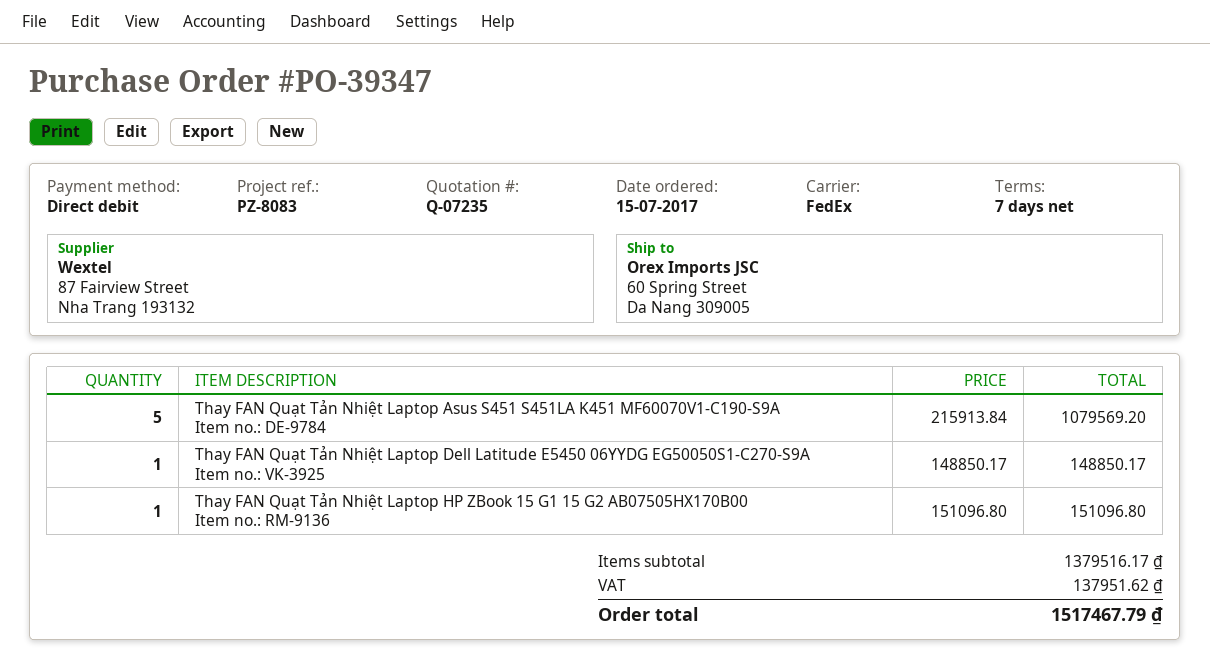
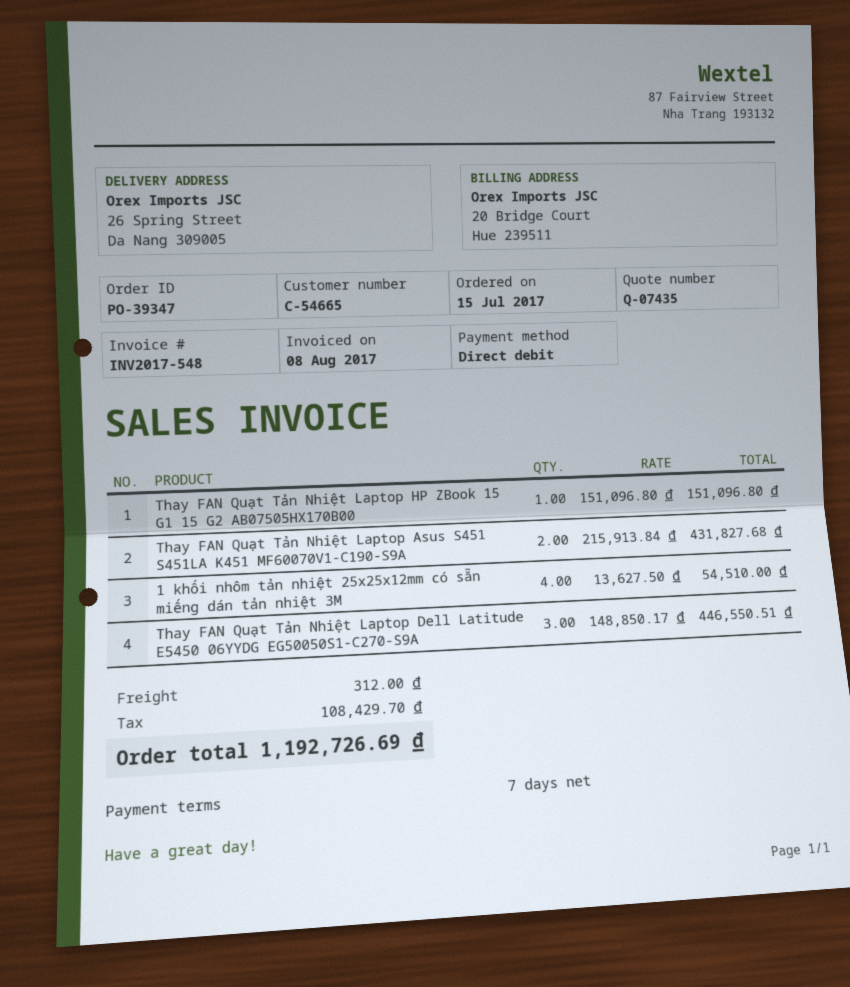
quote number: Q-07235 -> Q-07435
ship to: 60 Spring Street, Da Nang 309005 -> 26 Spring Street, Da Nang 309005
Thay FAN Quạt Tản Nhiệt Laptop Asus S451 S451LA K451 MF60070V1-C190-S9A: 5 x 215913.84 = 1079569.20 -> 2 x 215913.84 = 431827.68
Thay FAN Quạt Tản Nhiệt Laptop Dell Latitude E5450 06YYDG EG50050S1-C270-S9A: 1 x 148850.17 = 148850.17 -> 3 x 148850.17 = 446550.51
1 khối nhôm tản nhiệt 25x25x12mm có sẵn miếng dán tản nhiệt 3M: none -> 4 x 13627.50 = 54510.00
shipping: none -> 312.00
tax: 137951.62 -> 108429.70
total: 1517467.79 -> 1192726.69

